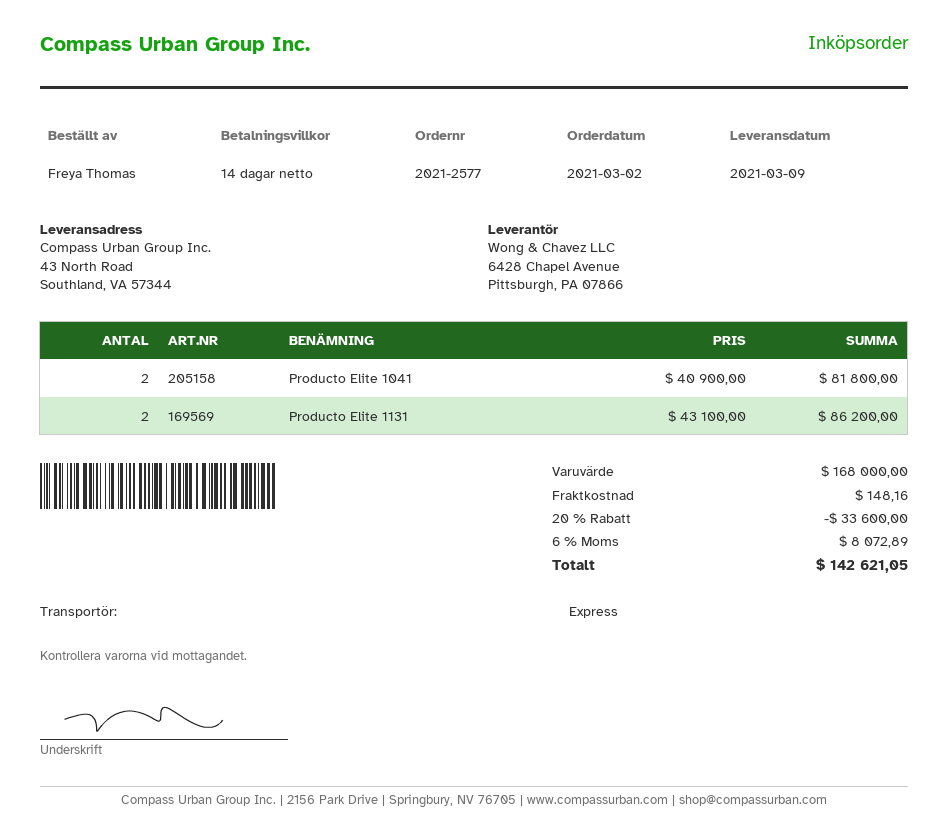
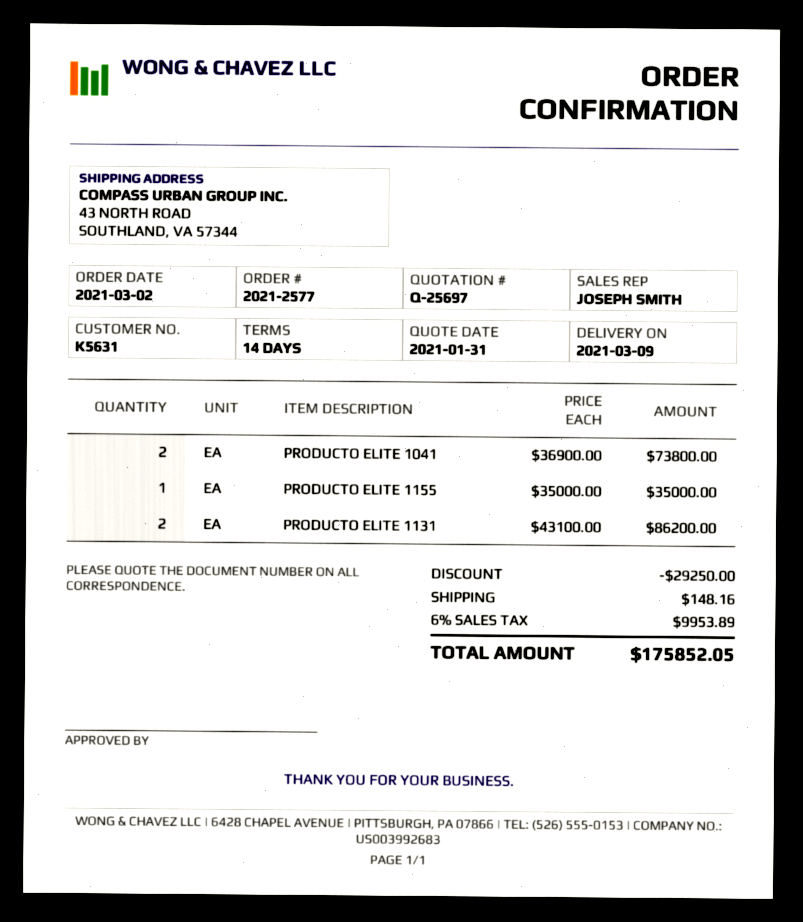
Producto Elite 1041: 2 x 40900.00 = 81800.00 -> 2 x 36900.00 = 73800.00
PRODUCTO ELITE 1155: none -> 1 x 35000.00 = 35000.00
discount: 33600.00 -> 29250.00
tax: 6% = 8072.89 -> 6% = 9953.89
total: 142621.05 -> 175852.05

